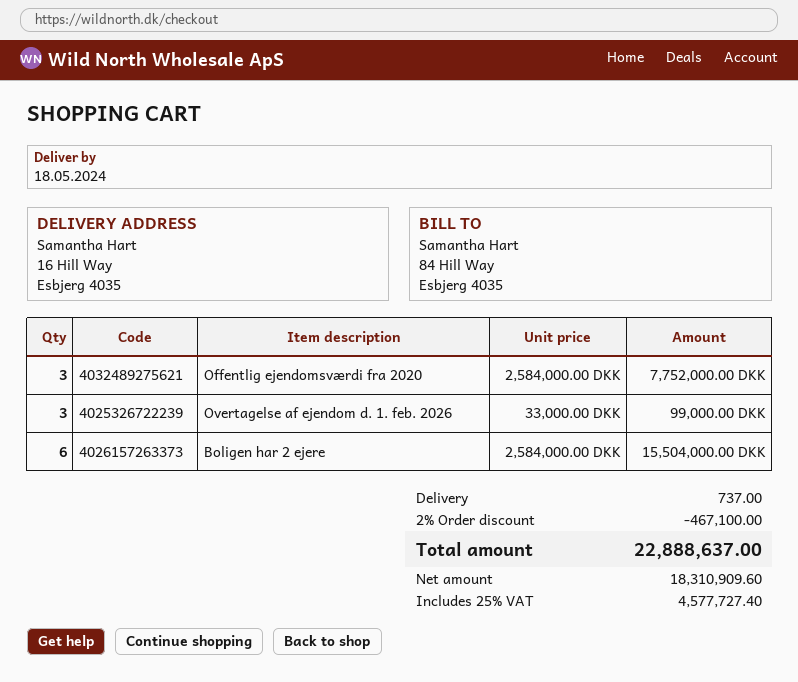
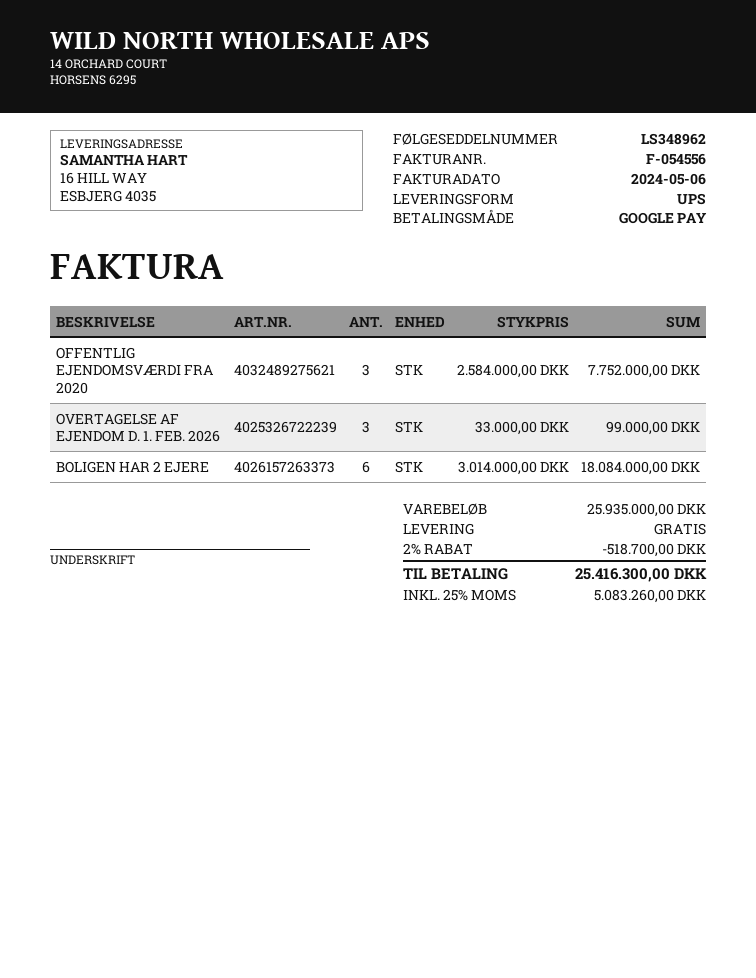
Boligen har 2 ejere: 6 x 2584000.00 = 15504000.00 -> 6 x 3014000.00 = 18084000.00
discount: 2% = 467100.00 -> 2% = 518700.00
shipping: 737.00 -> 0.00
tax: 25% = 4577727.40 -> 25% = 5083260.00
total: 22888637.00 -> 25416300.00

